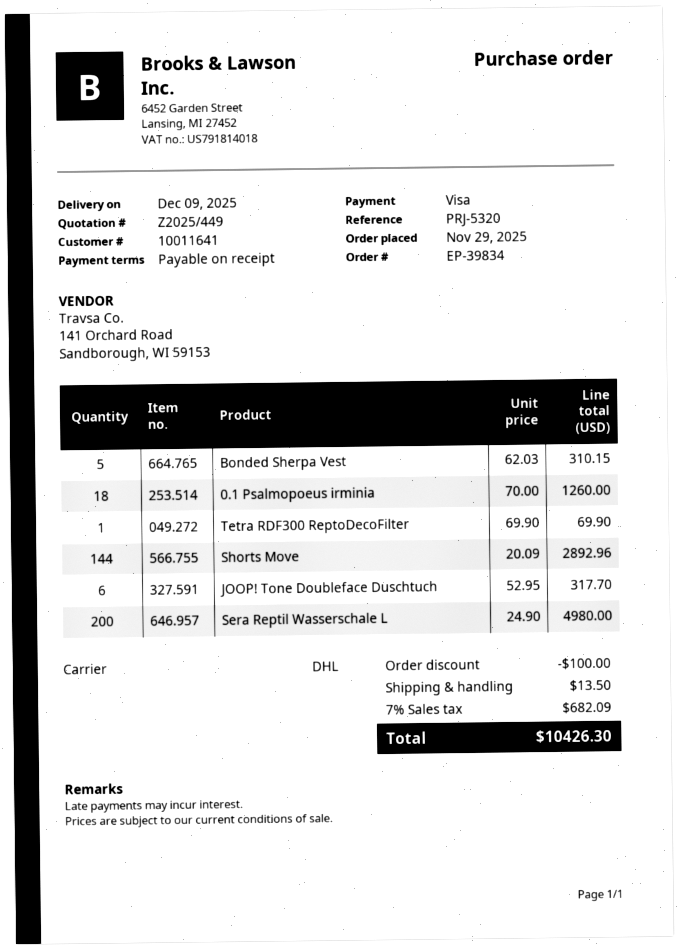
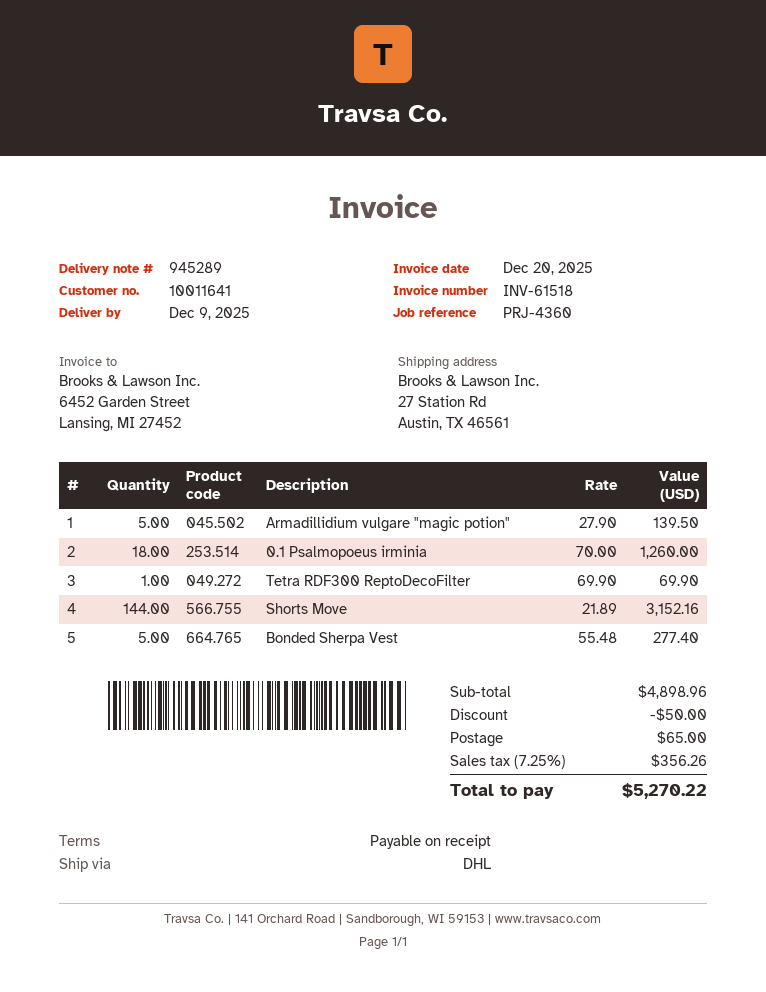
reference: PRJ-5320 -> PRJ-4360
Bonded Sherpa Vest: 5 x 62.03 = 310.15 -> 5 x 55.48 = 277.40
Shorts Move: 144 x 20.09 = 2892.96 -> 144 x 21.89 = 3152.16
JOOP! Tone Doubleface Duschtuch: 6 x 52.95 = 317.70 -> none
Sera Reptil Wasserschale L: 200 x 24.90 = 4980.00 -> none
Armadillidium vulgare "magic potion": none -> 5 x 27.90 = 139.50
discount: 100.00 -> 50.00
shipping: 13.50 -> 65.00
tax: 7% = 682.09 -> 7.25% = 356.26
total: 10426.30 -> 5270.22

